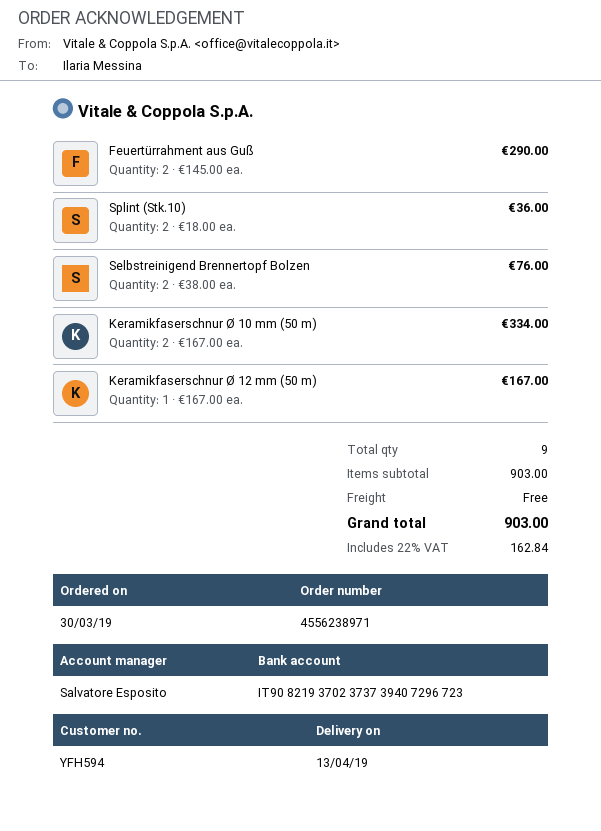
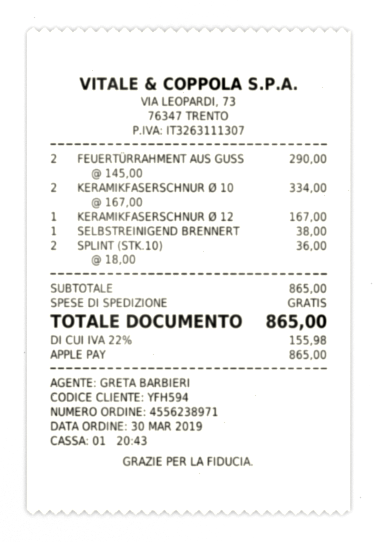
sales rep: Salvatore Esposito -> GRETA BARBIERI
Selbstreinigend Brennertopf Bolzen: 2 x 38.00 = 76.00 -> 1 x 38.00 = 38.00
subtotal: 903.00 -> 865.00
tax: 22% = 162.84 -> 22% = 155.98
total: 903.00 -> 865.00

